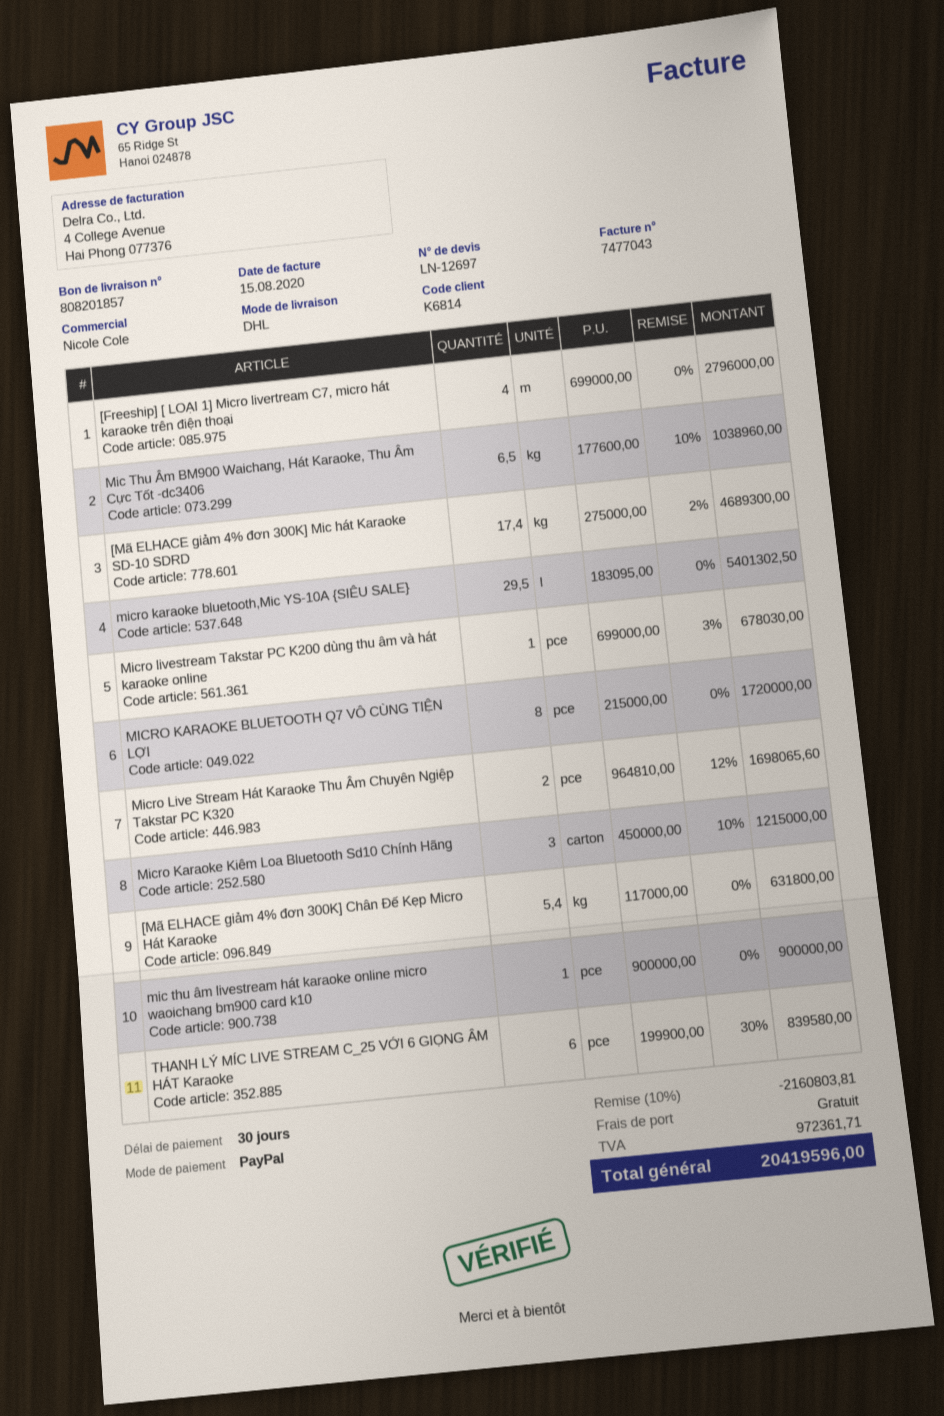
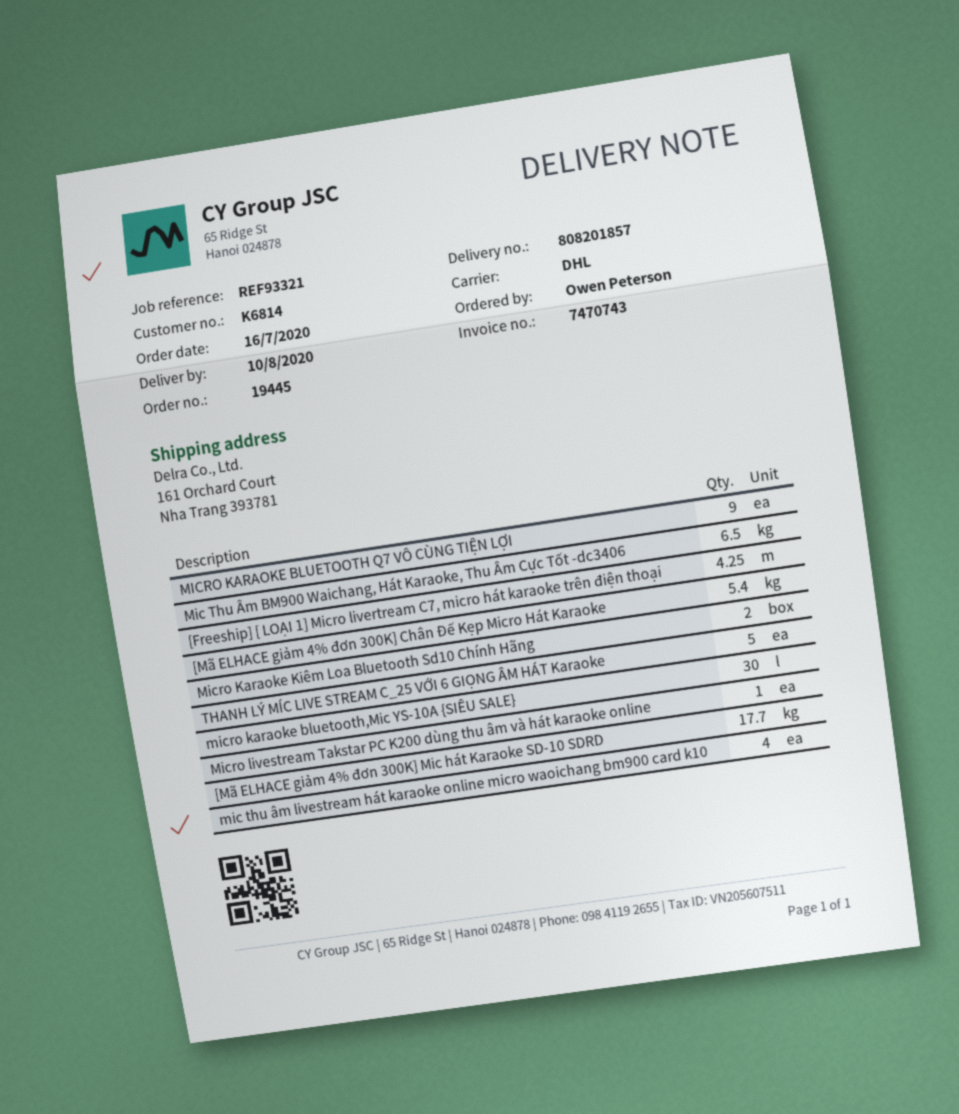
invoice number: 7477043 -> 7470743
[Freeship] [ LOẠI 1] Micro livertream C7, micro hát karaoke trên điện thoại: 4 -> 4.25
[Mã ELHACE giảm 4% đơn 300K] Mic hát Karaoke SD-10 SDRD: 17.4 -> 17.7
micro karaoke bluetooth,Mic YS-10A {SIÊU SALE}: 29.5 -> 30
MICRO KARAOKE BLUETOOTH Q7 VÔ CÙNG TIỆN LỢI: 8 -> 9
Micro Live Stream Hát Karaoke Thu Âm Chuyên Ngiệp Takstar PC K320: 2 -> none
Micro Karaoke Kiêm Loa Bluetooth Sd10 Chính Hãng: 3 -> 2
mic thu âm livestream hát karaoke online micro waoichang bm900 card k10: 1 -> 4
THANH LÝ MÍC LIVE STREAM C_25 VỚI 6 GIỌNG ÂM HÁT Karaoke: 6 -> 5

